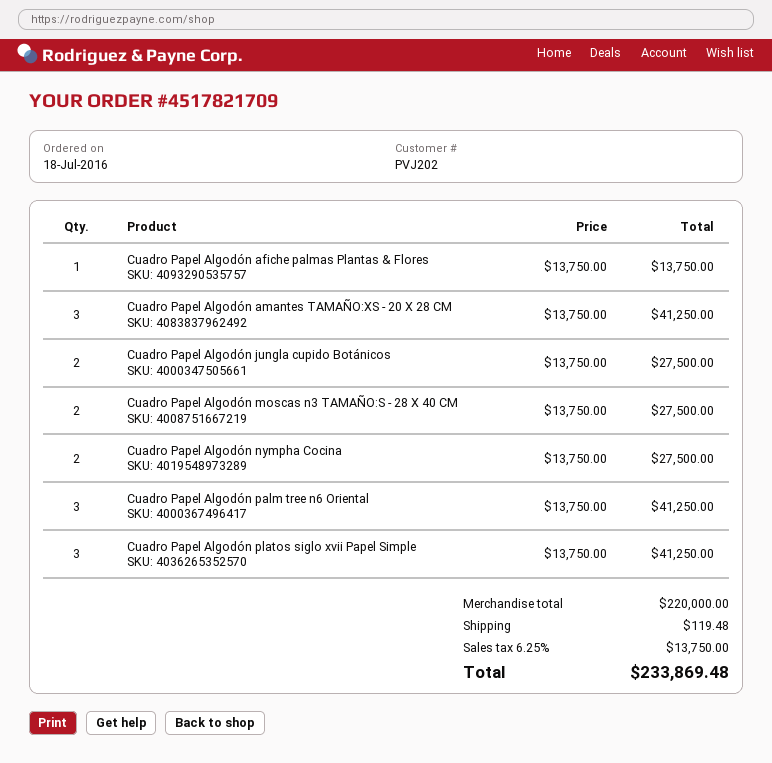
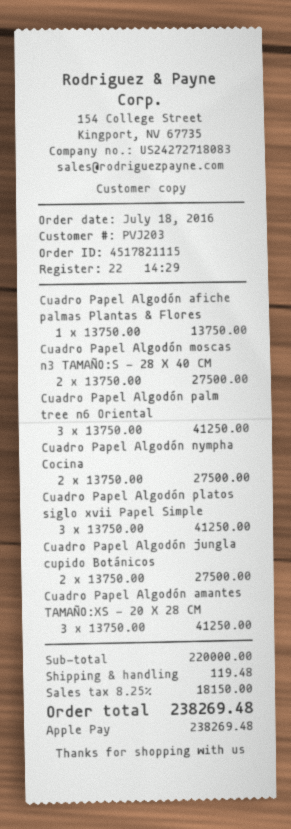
order number: 4517821709 -> 4517821115
customer number: PVJ202 -> PVJ203
tax: 6.25% = 13750.00 -> 8.25% = 18150.00
total: 233869.48 -> 238269.48

